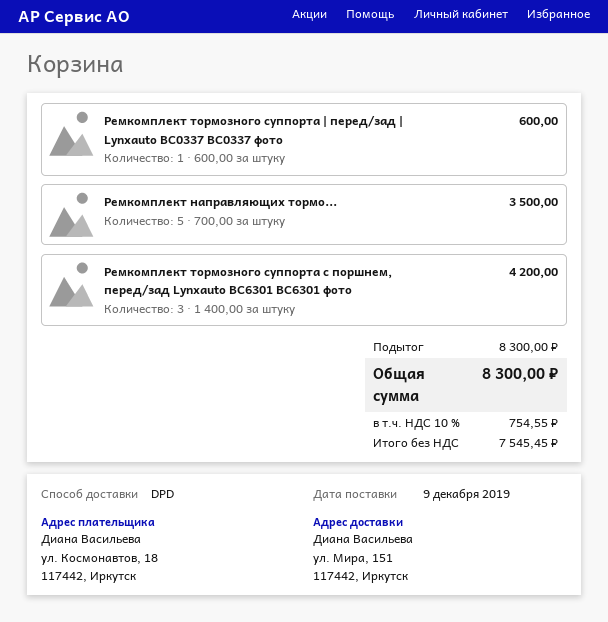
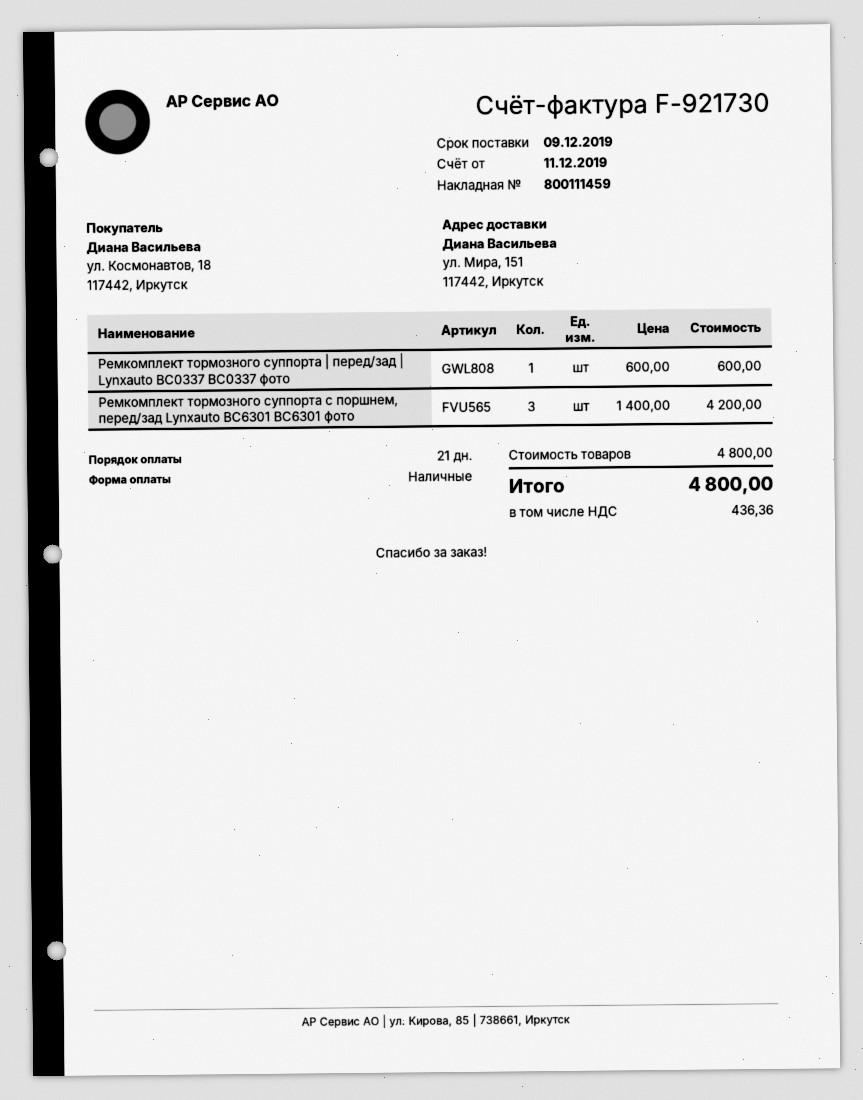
Ремкомплект направляющих тормо...: 5 x 700.00 = 3500.00 -> none
subtotal: 8300.00 -> 4800.00
tax: 754.55 -> 436.36
total: 8300.00 -> 4800.00

